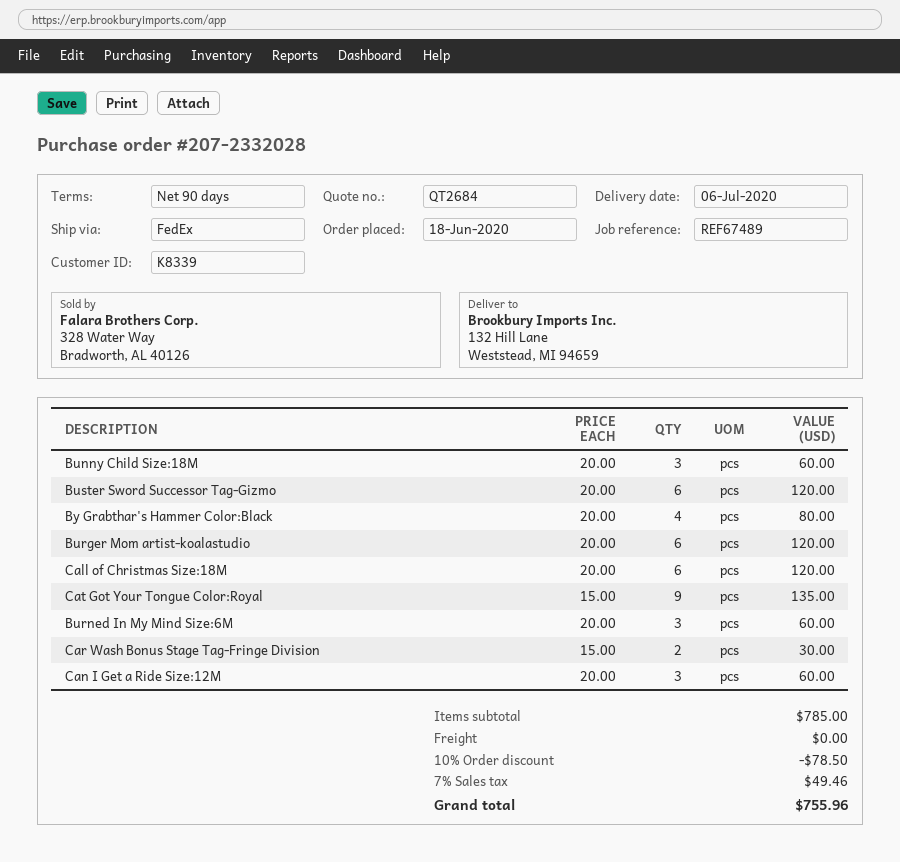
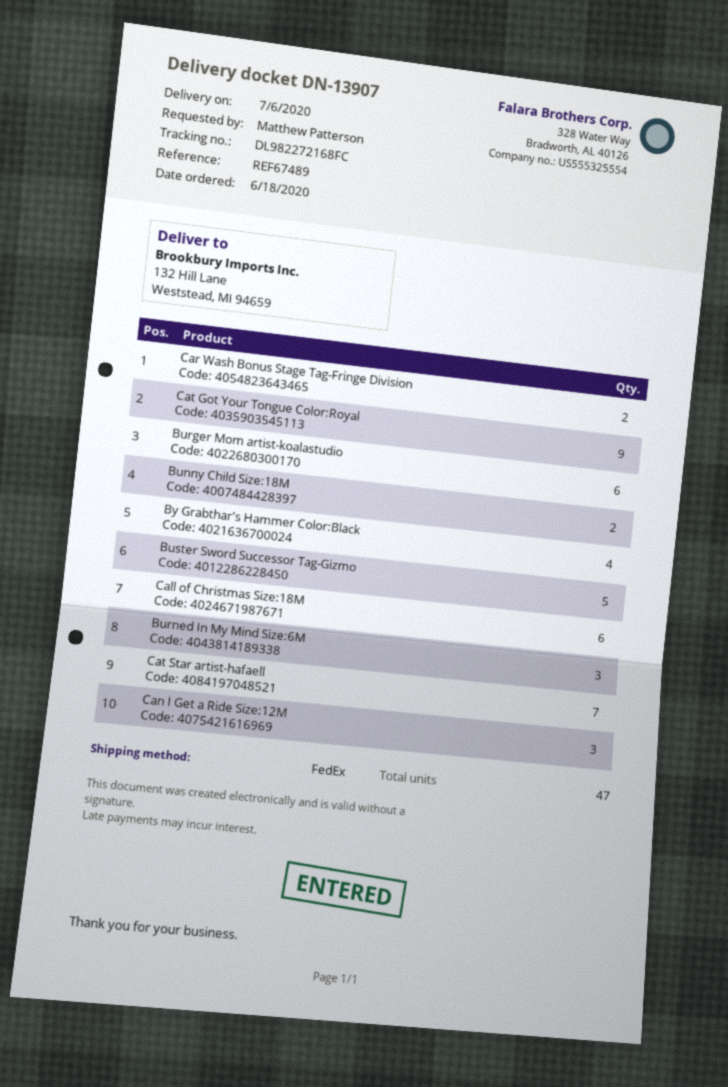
Bunny Child Size:18M: 3 -> 2
Buster Sword Successor Tag-Gizmo: 6 -> 5
Cat Star artist-hafaell: none -> 7

